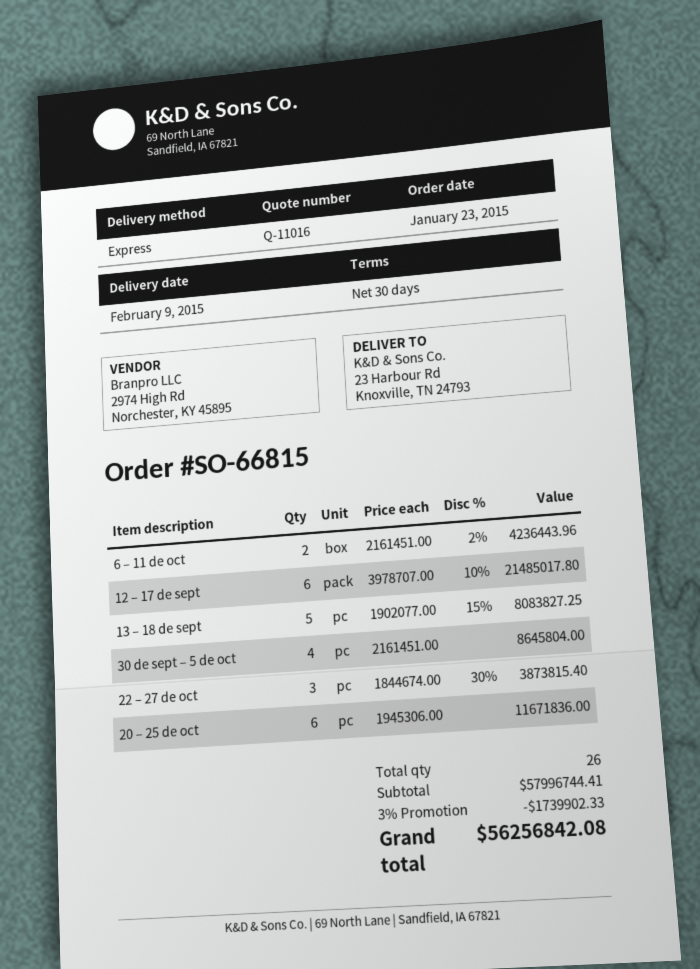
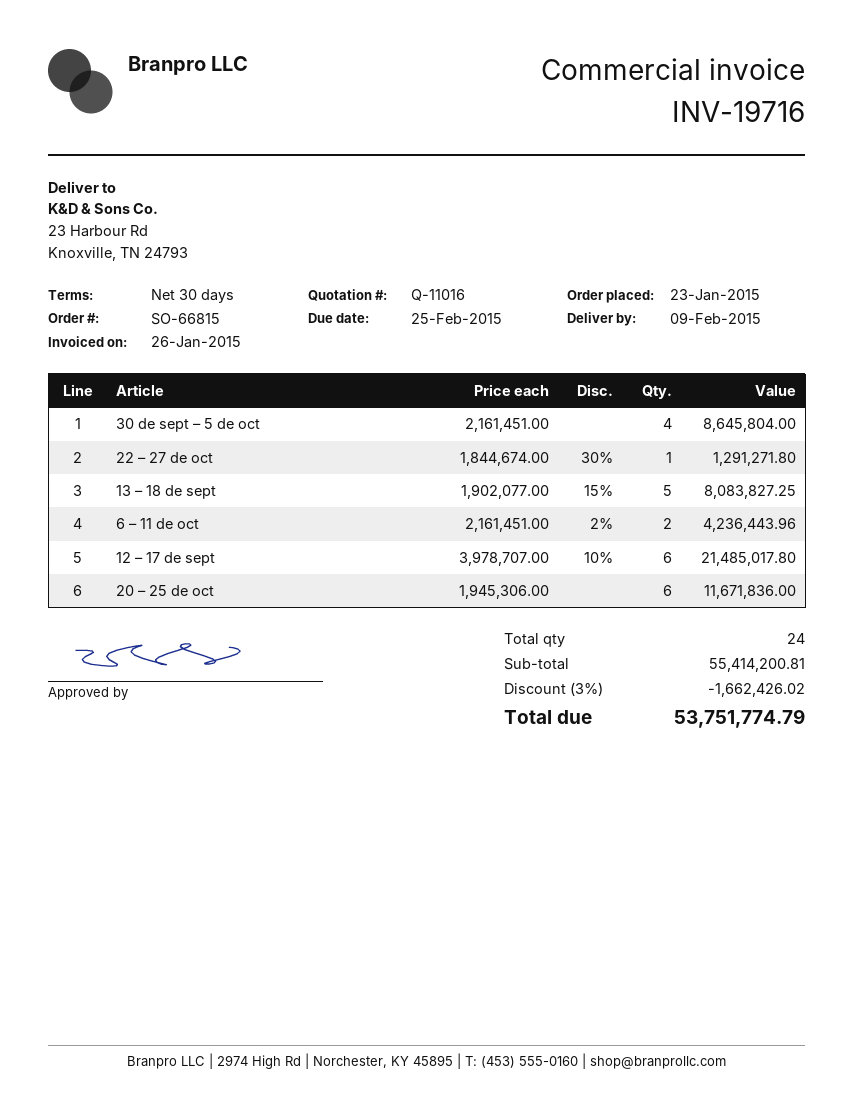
22 – 27 de oct: 3 x 1844674.00 - 30% = 3873815.40 -> 1 x 1844674.00 - 30% = 1291271.80
total quantity: 26 -> 24
subtotal: 57996744.41 -> 55414200.81
discount: 3% = 1739902.33 -> 3% = 1662426.02
total: 56256842.08 -> 53751774.79

